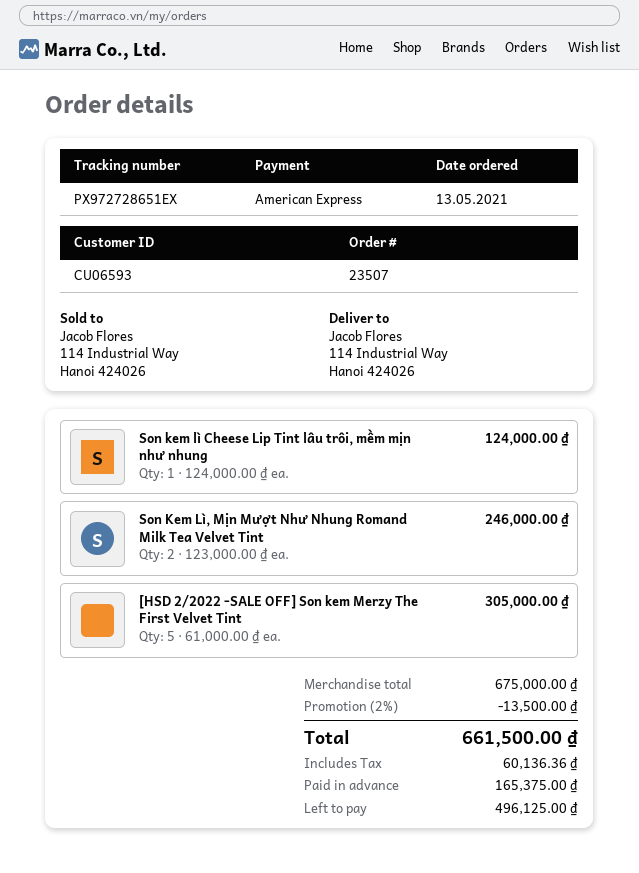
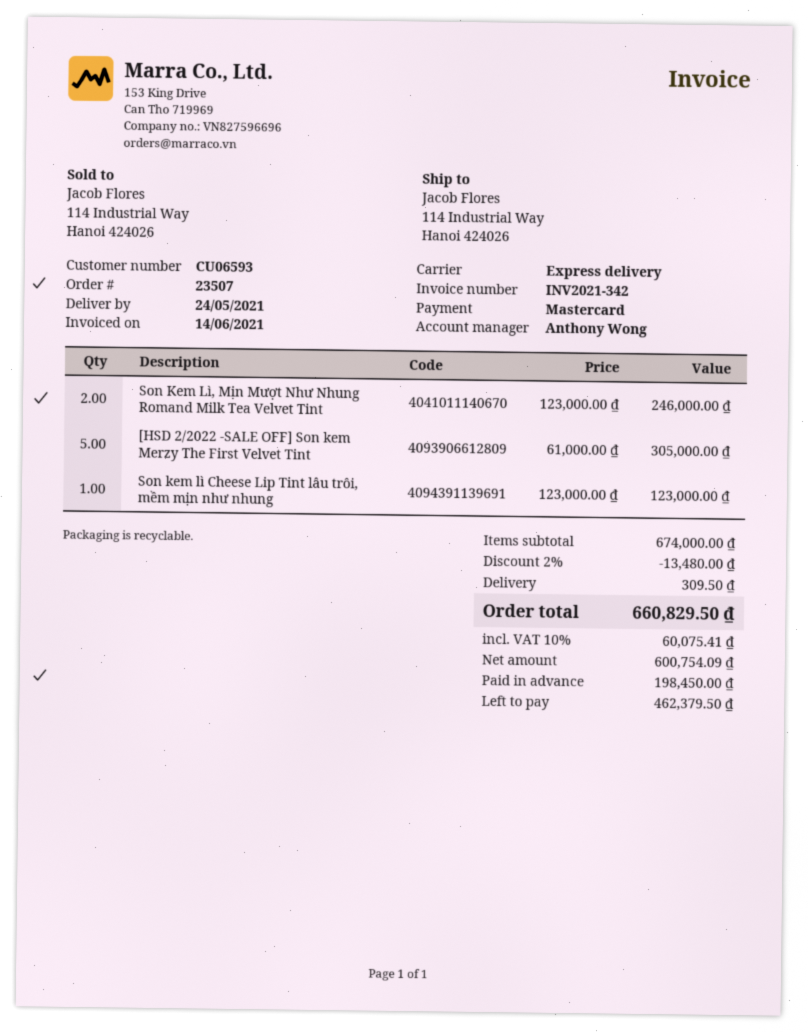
payment method: American Express -> Mastercard
Son kem lì Cheese Lip Tint lâu trôi, mềm mịn như nhung: 1 x 124000.00 = 124000.00 -> 1 x 123000.00 = 123000.00
subtotal: 675000.00 -> 674000.00
discount: 2% = 13500.00 -> 2% = 13480.00
shipping: none -> 309.50
tax: 60136.36 -> 60075.41
total: 661500.00 -> 660829.50
deposit: 165375.00 -> 198450.00
balance: 496125.00 -> 462379.50

